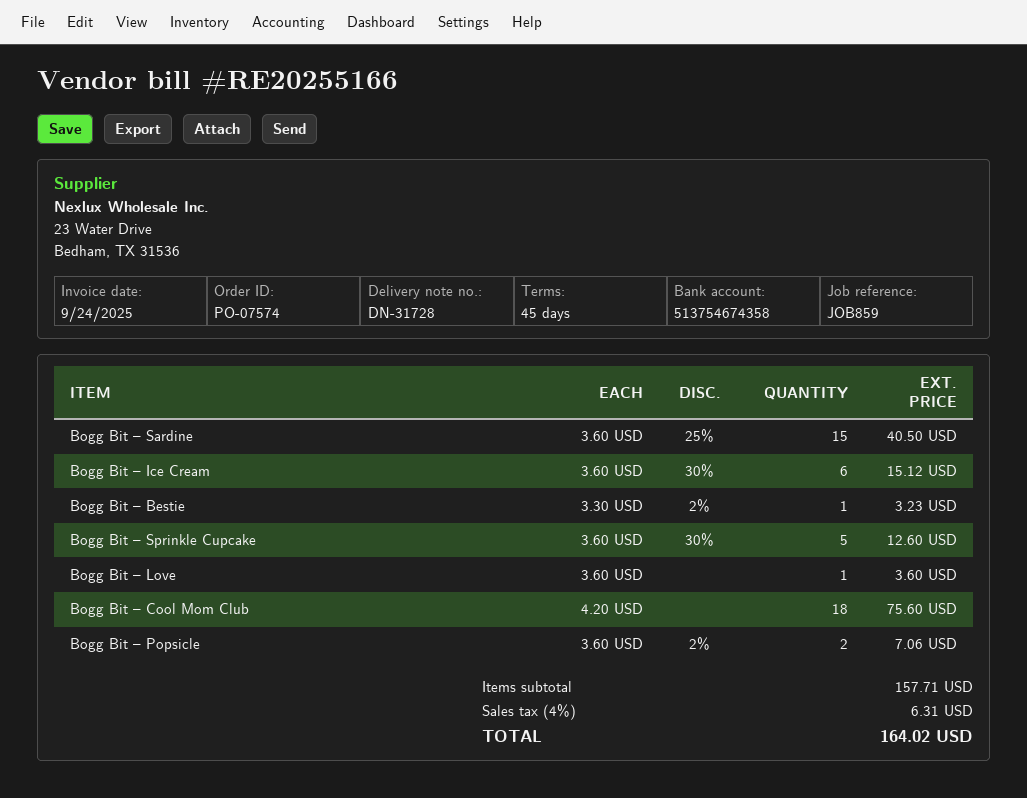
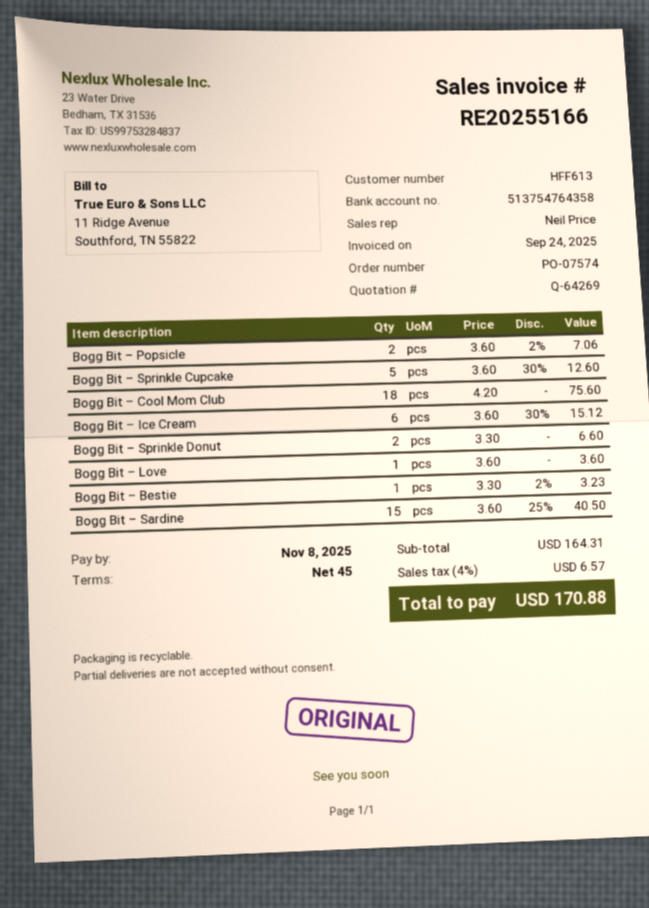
bank account: 513754674358 -> 513754764358
Bogg Bit – Sprinkle Donut: none -> 2 x 3.30 = 6.60
subtotal: 157.71 -> 164.31
tax: 4% = 6.31 -> 4% = 6.57
total: 164.02 -> 170.88

